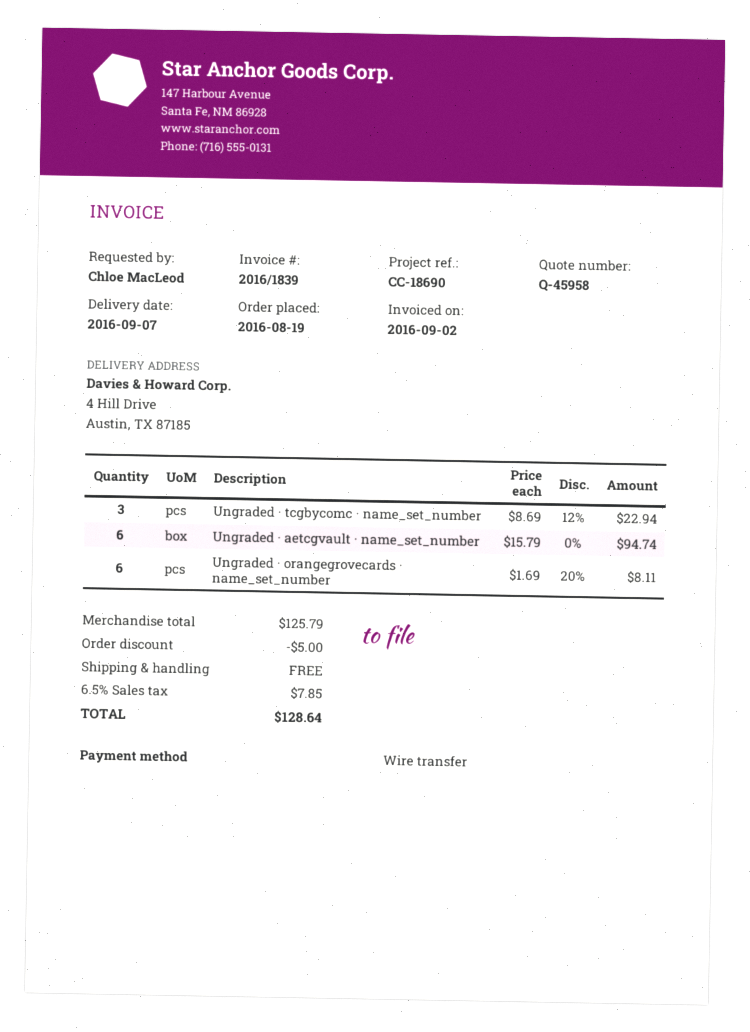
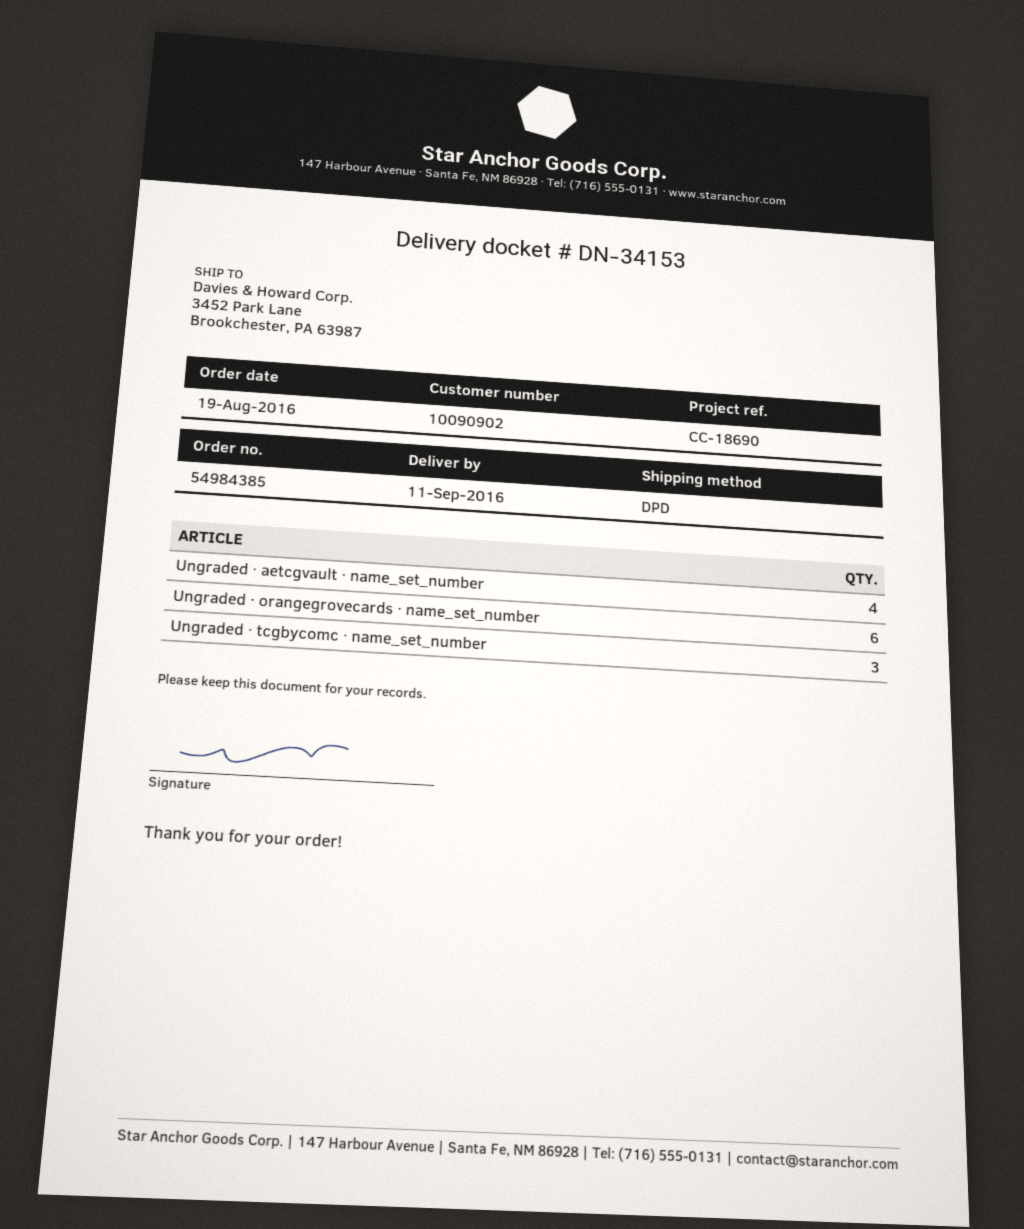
delivery date: 2016-09-07 -> 2016-09-11
ship to: 4 Hill Drive, Austin, TX 87185 -> 3452 Park Lane, Brookchester, PA 63987
Ungraded · aetcgvault · name_set_number: 6 -> 4

